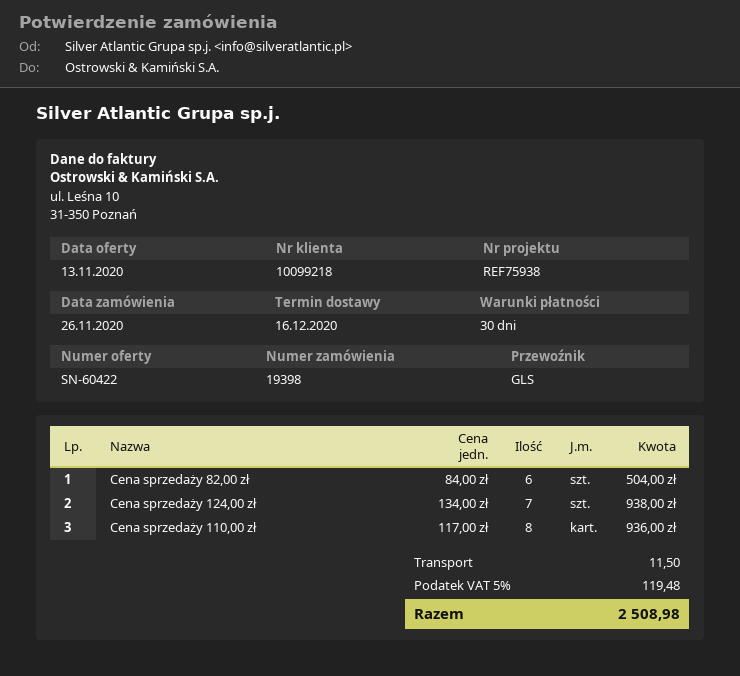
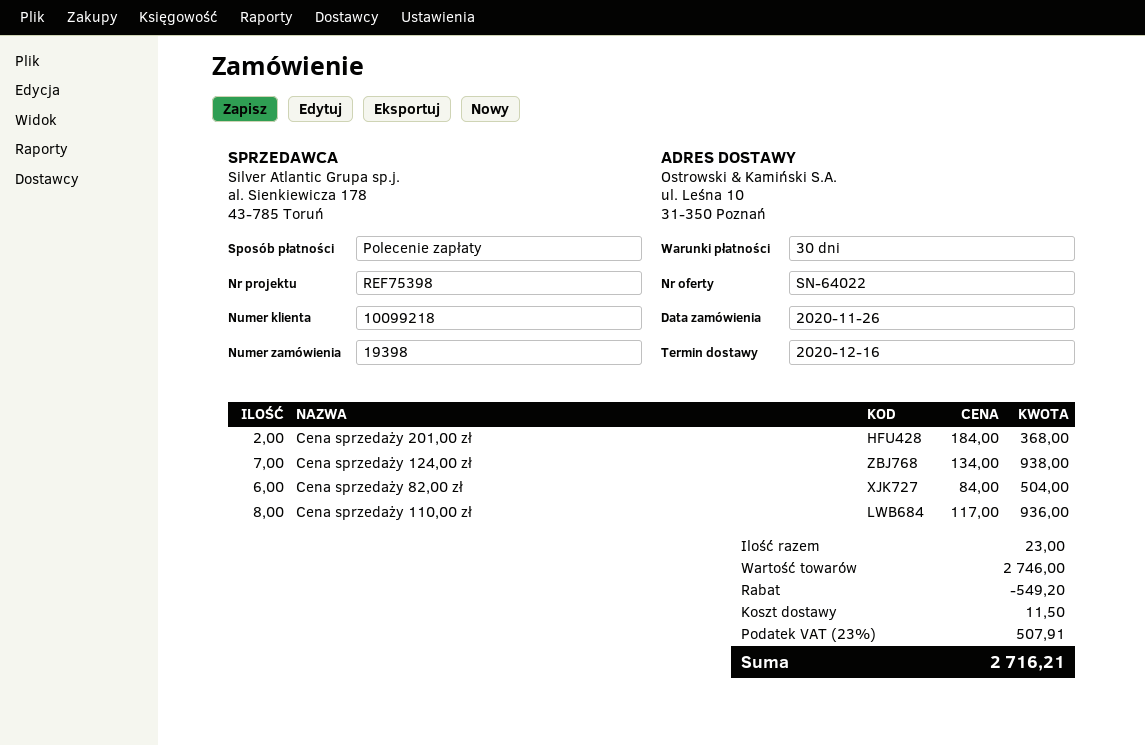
quote number: SN-60422 -> SN-64022
reference: REF75938 -> REF75398
Cena sprzedaży 201,00 zł: none -> 2 x 184.00 = 368.00
discount: none -> 549.20
tax: 5% = 119.48 -> 23% = 507.91
total: 2508.98 -> 2716.21

